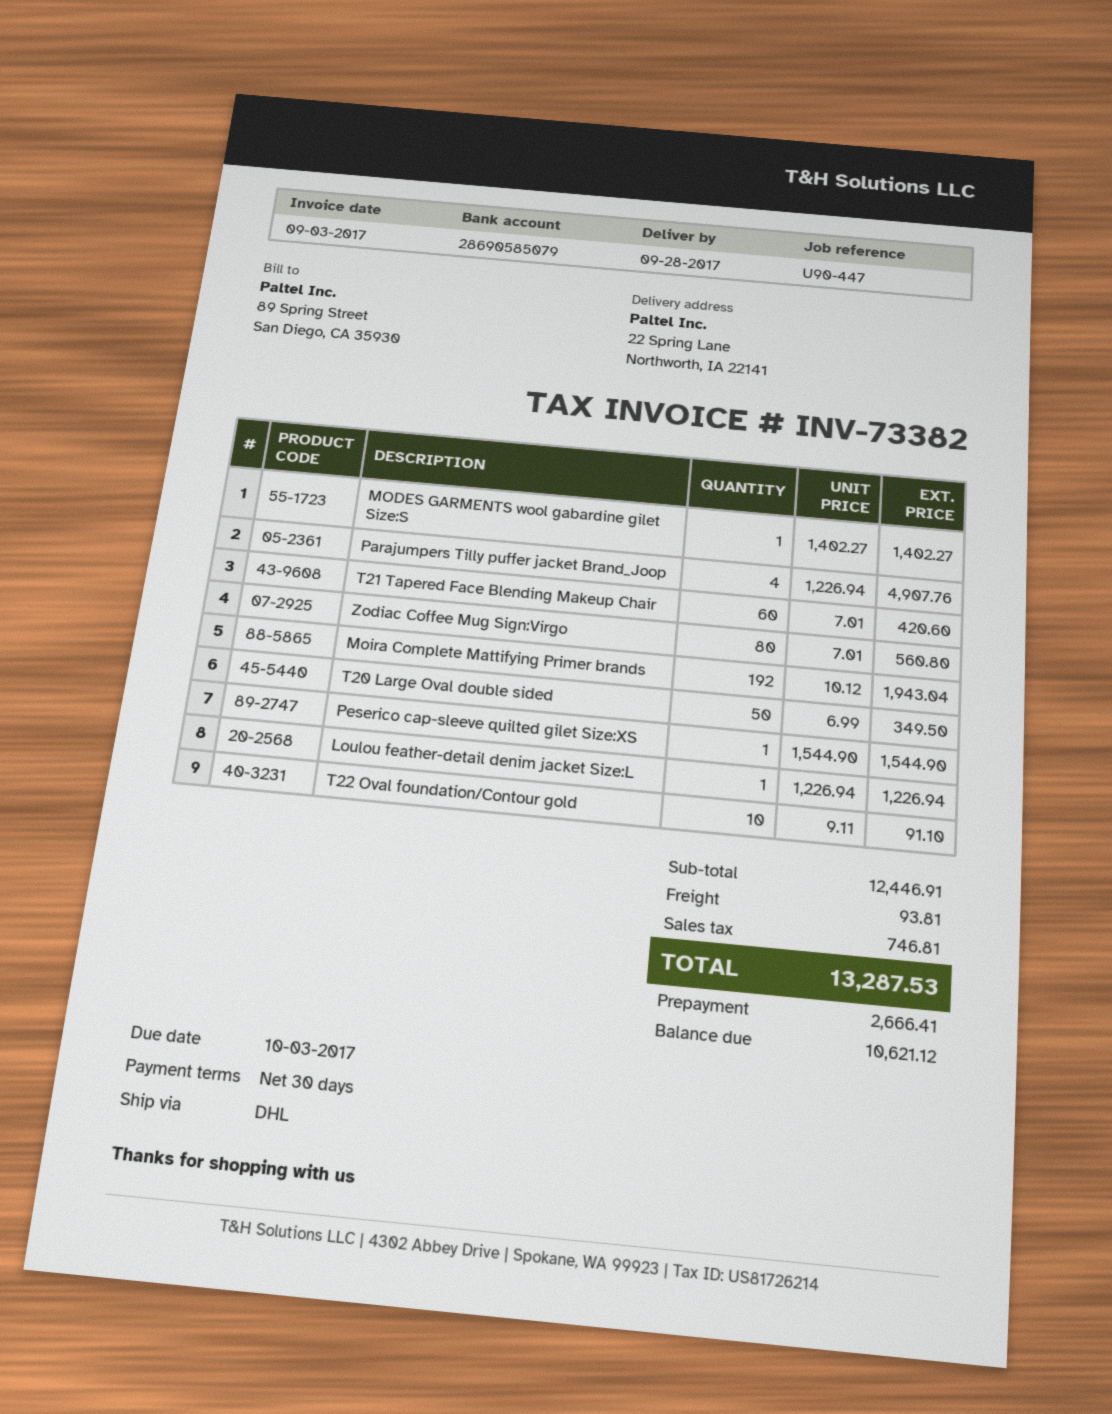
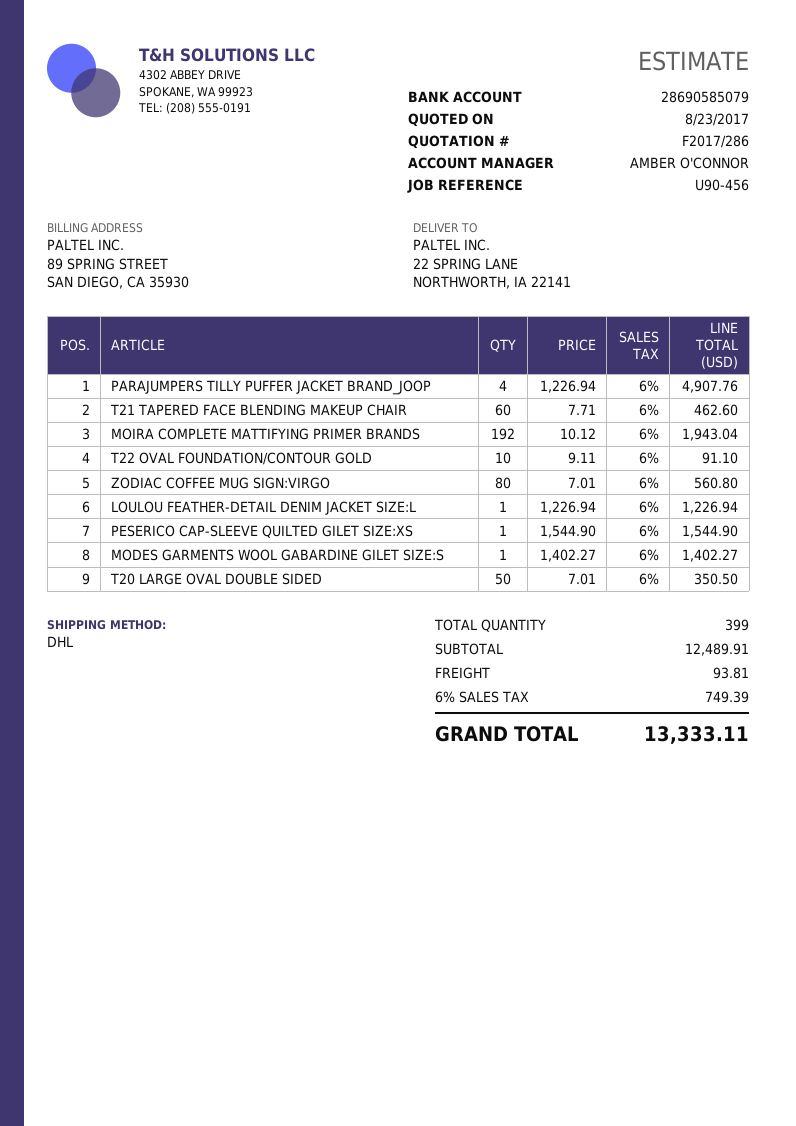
reference: U90-447 -> U90-456
T21 Tapered Face Blending Makeup Chair: 60 x 7.01 = 420.60 -> 60 x 7.71 = 462.60
T20 Large Oval double sided: 50 x 6.99 = 349.50 -> 50 x 7.01 = 350.50
subtotal: 12446.91 -> 12489.91
tax: 746.81 -> 749.39
total: 13287.53 -> 13333.11

